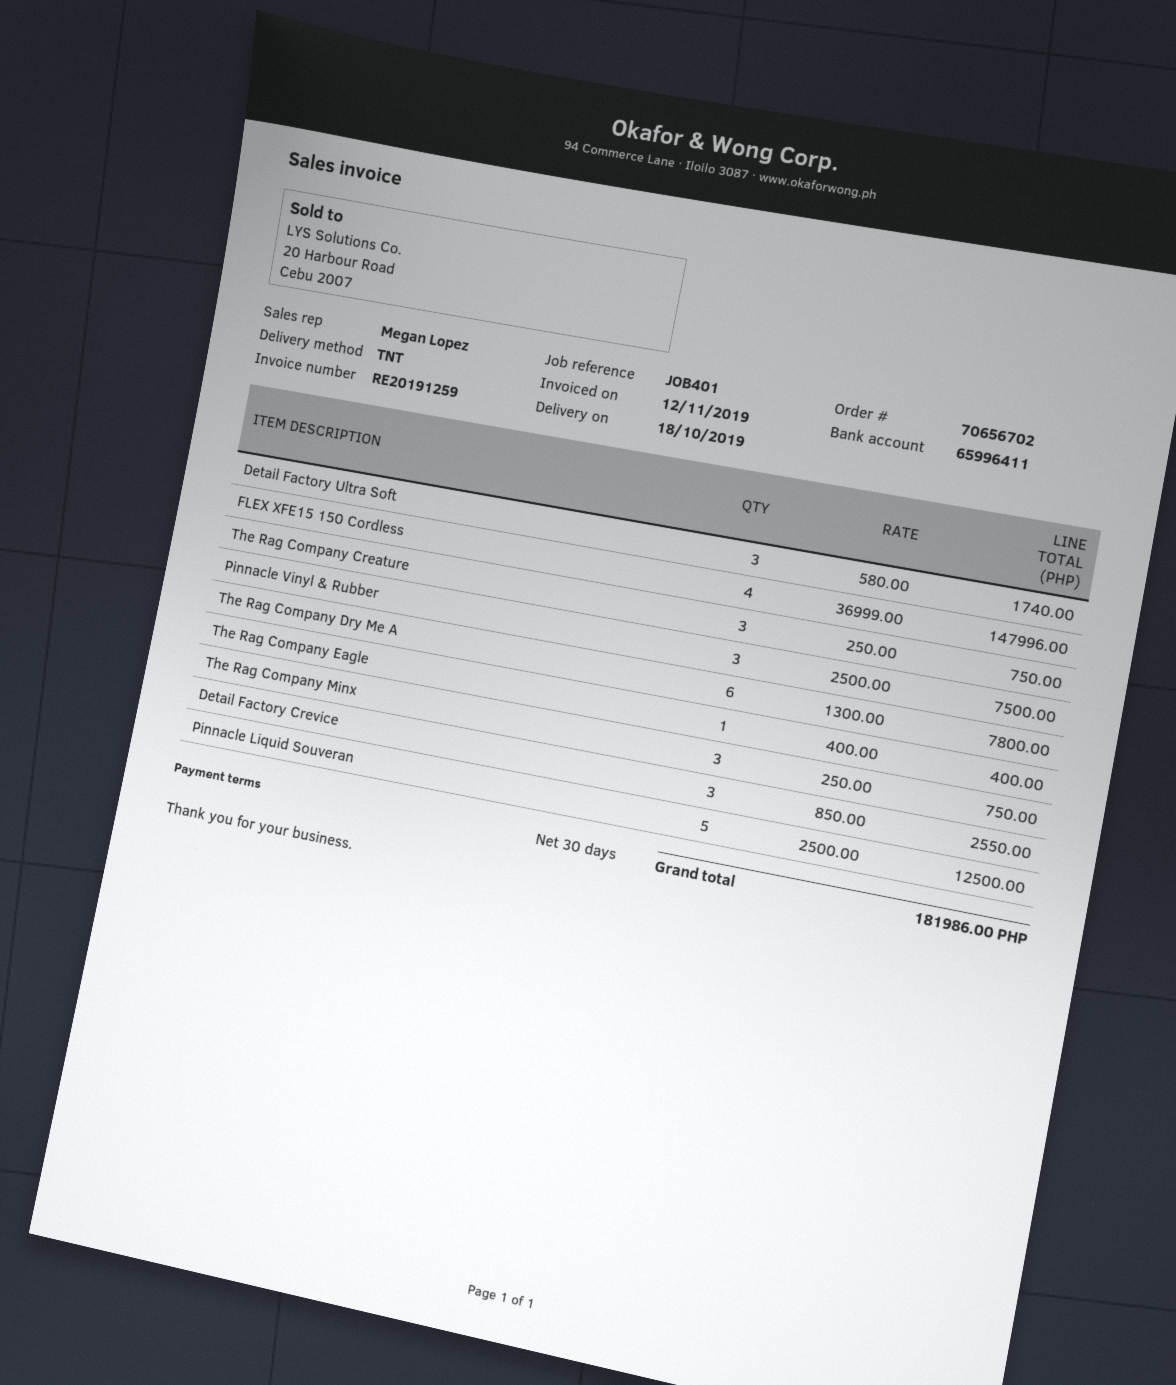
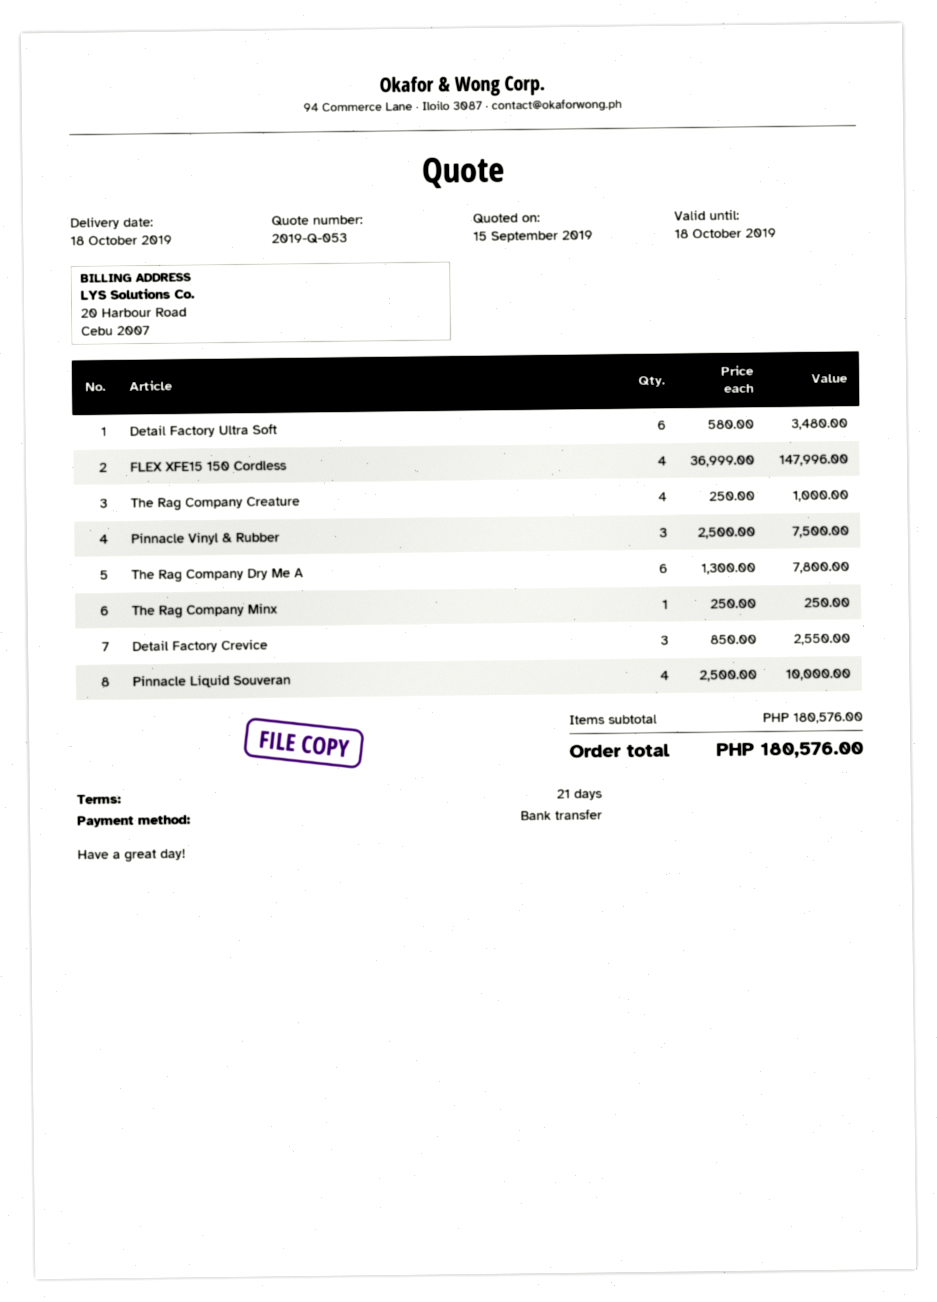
payment terms: 30 days -> 21 days
Detail Factory Ultra Soft: 3 x 580.00 = 1740.00 -> 6 x 580.00 = 3480.00
The Rag Company Creature: 3 x 250.00 = 750.00 -> 4 x 250.00 = 1000.00
The Rag Company Eagle: 1 x 400.00 = 400.00 -> none
The Rag Company Minx: 3 x 250.00 = 750.00 -> 1 x 250.00 = 250.00
Pinnacle Liquid Souveran: 5 x 2500.00 = 12500.00 -> 4 x 2500.00 = 10000.00
total: 181986.00 -> 180576.00

